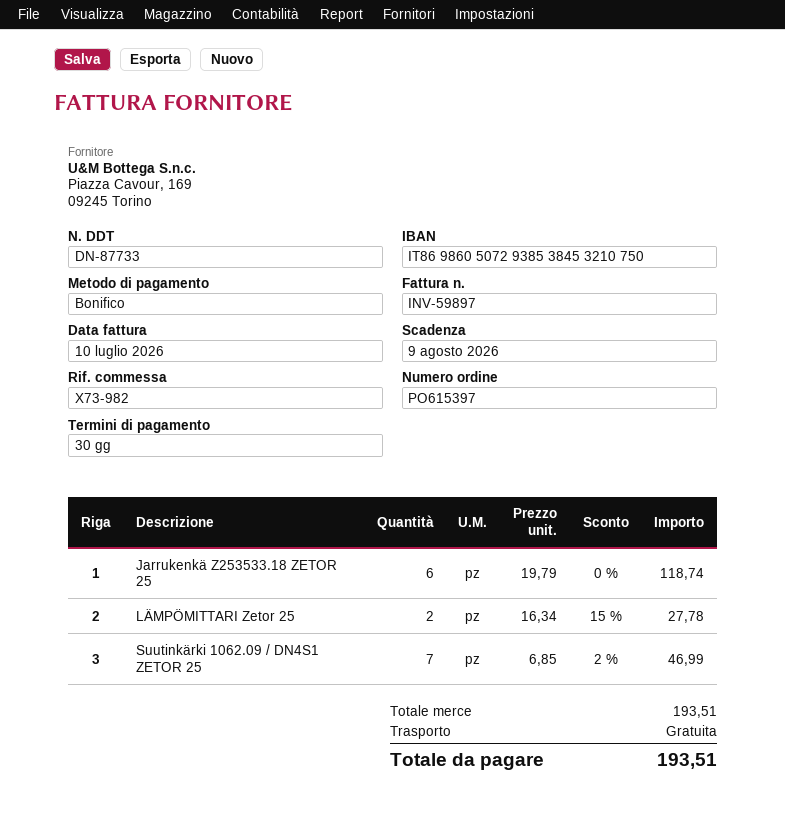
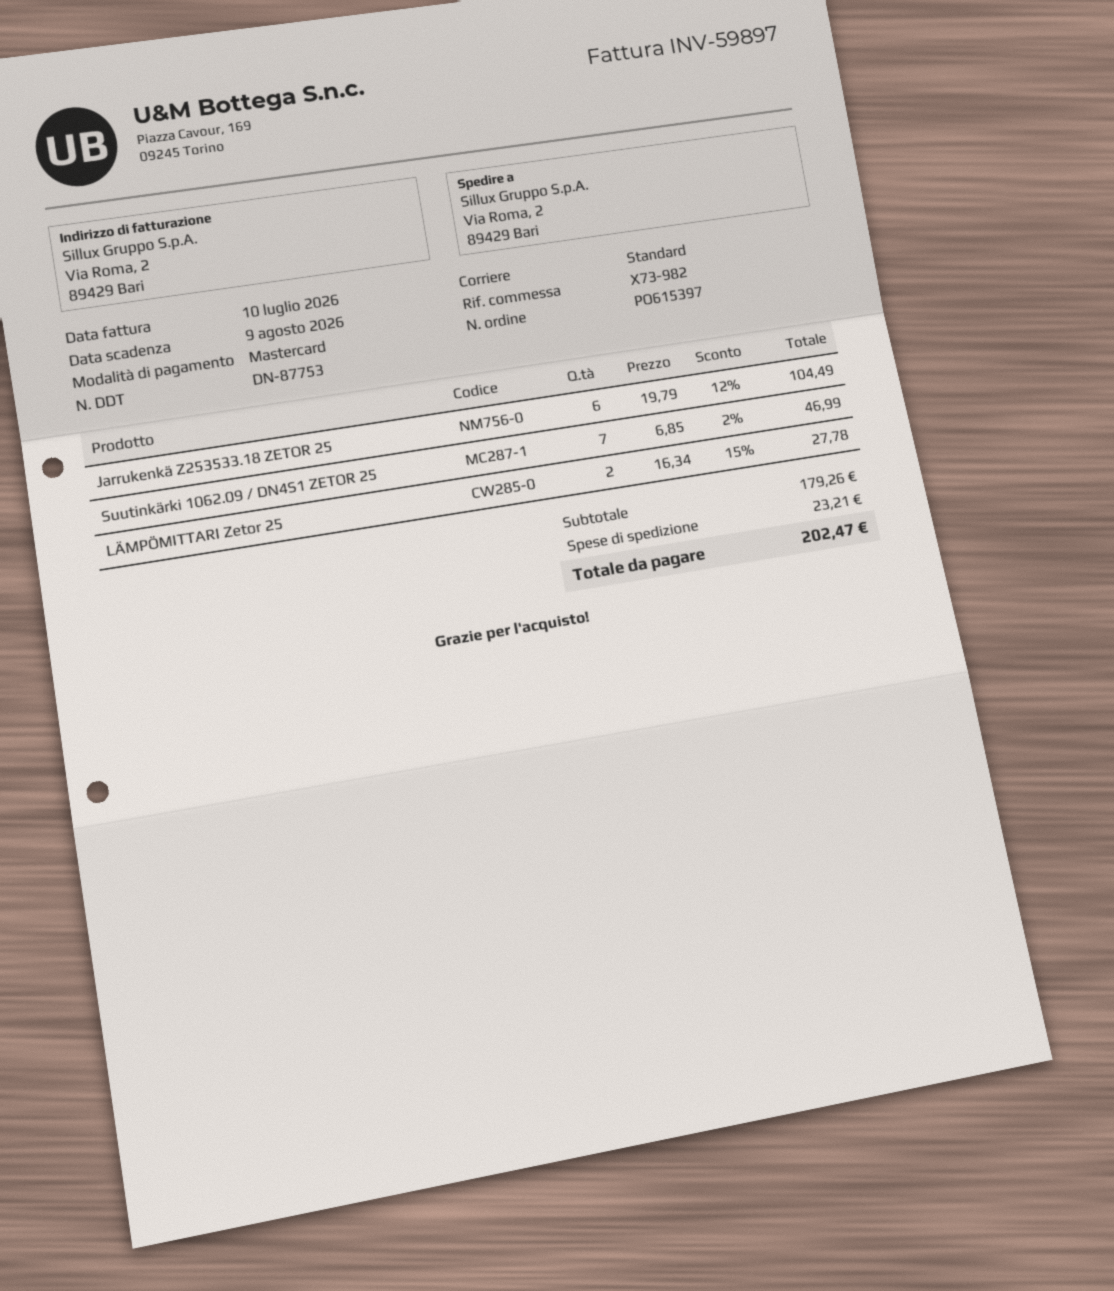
delivery note number: DN-87733 -> DN-87753
payment method: bank transfer -> Mastercard
Jarrukenkä Z253533.18 ZETOR 25: 6 x 19.79 = 118.74 -> 6 x 19.79 - 12% = 104.49
subtotal: 193.51 -> 179.26
shipping: 0.00 -> 23.21
total: 193.51 -> 202.47

